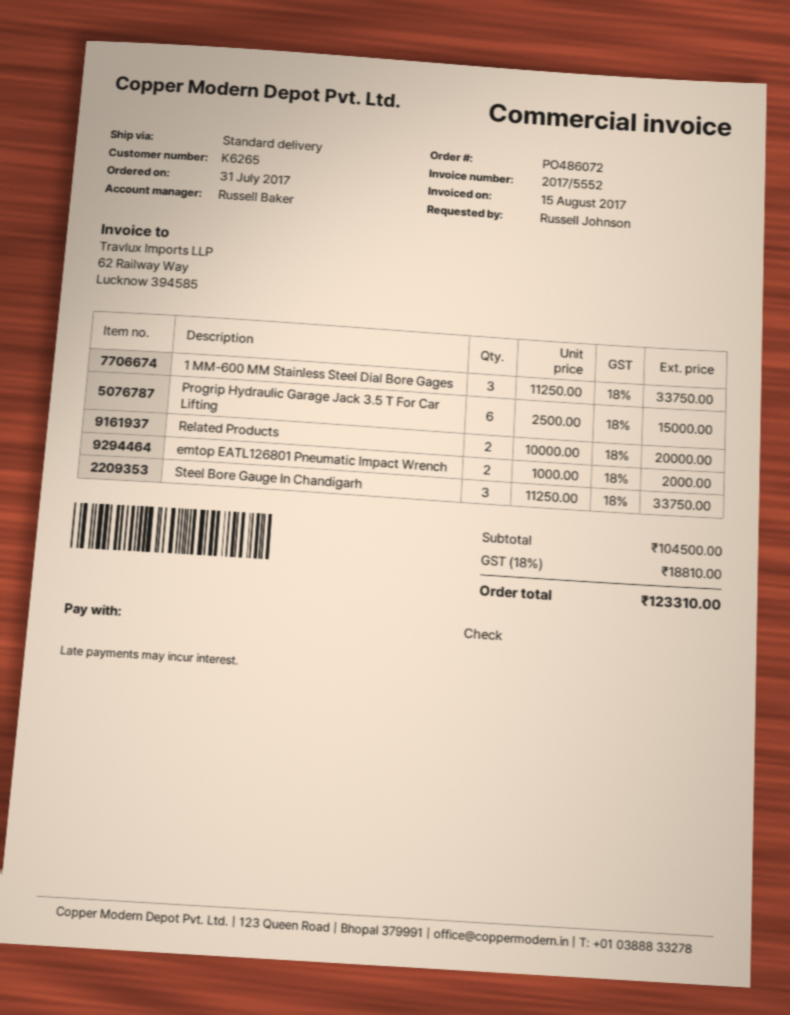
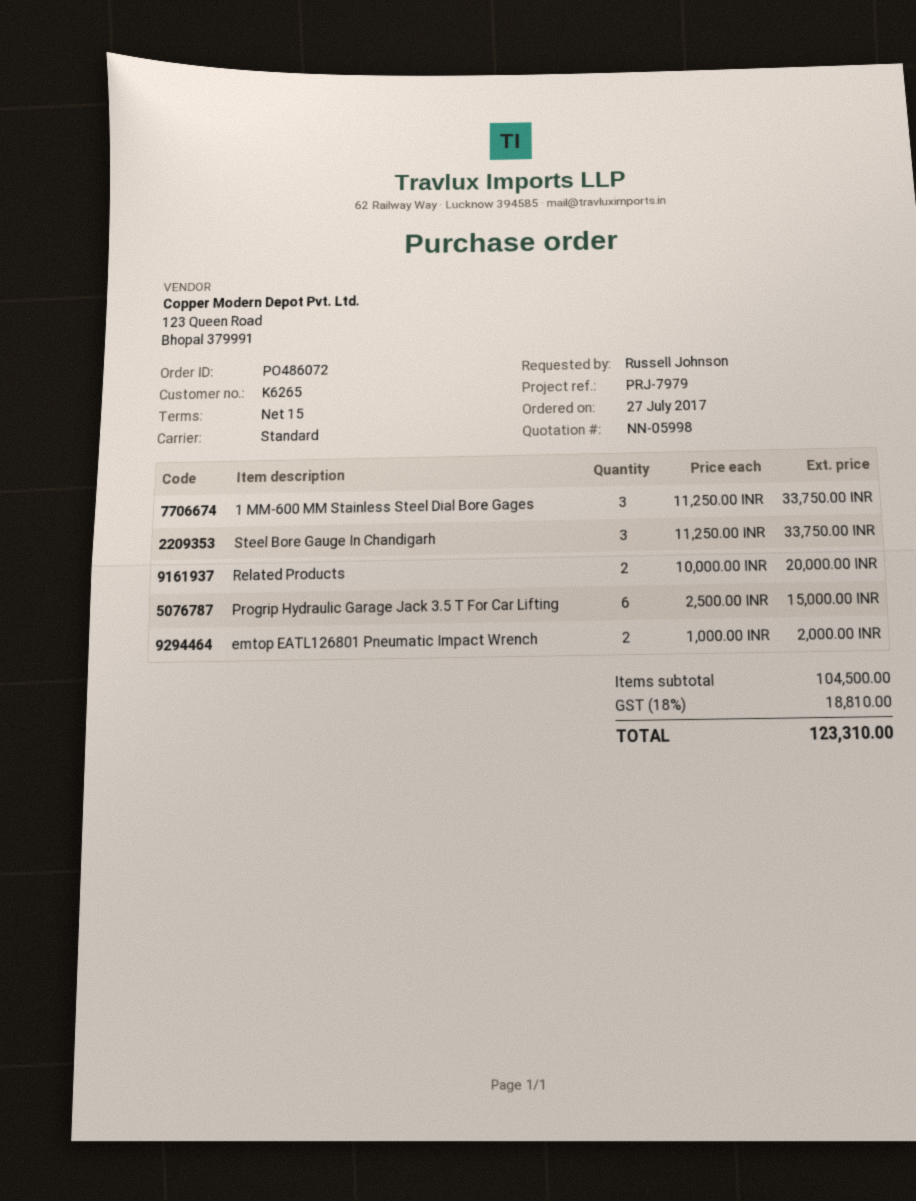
order date: 2017-07-31 -> 2017-07-27

